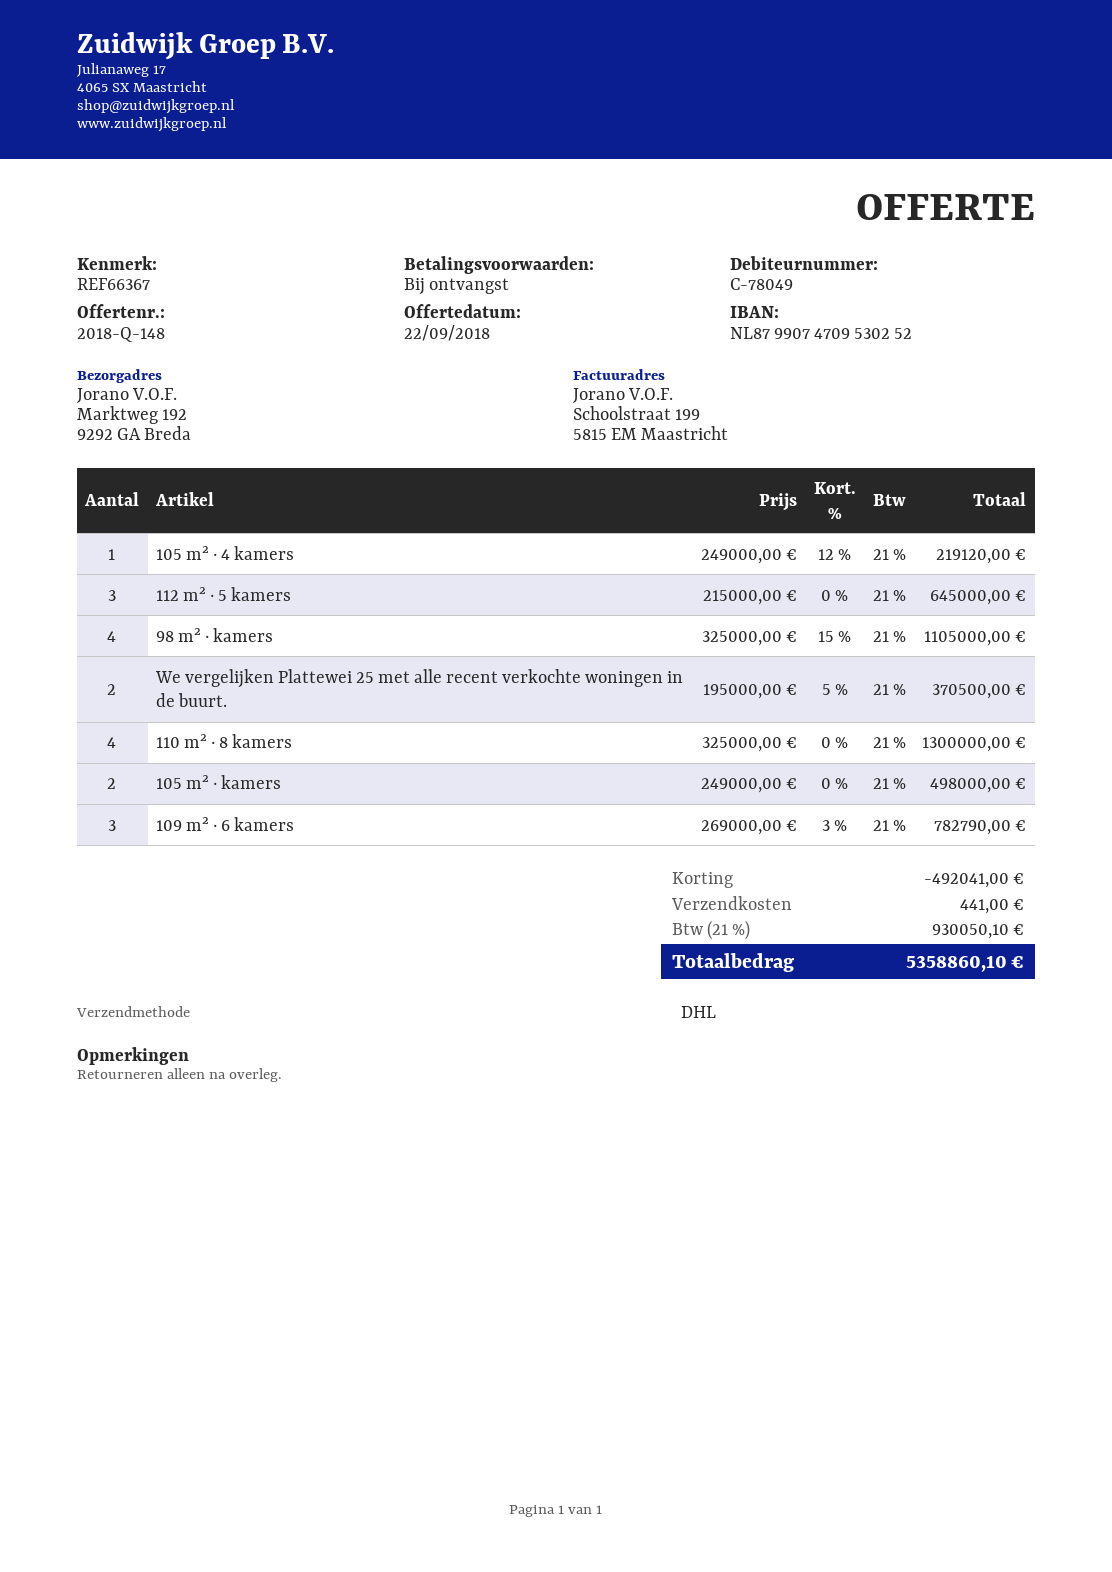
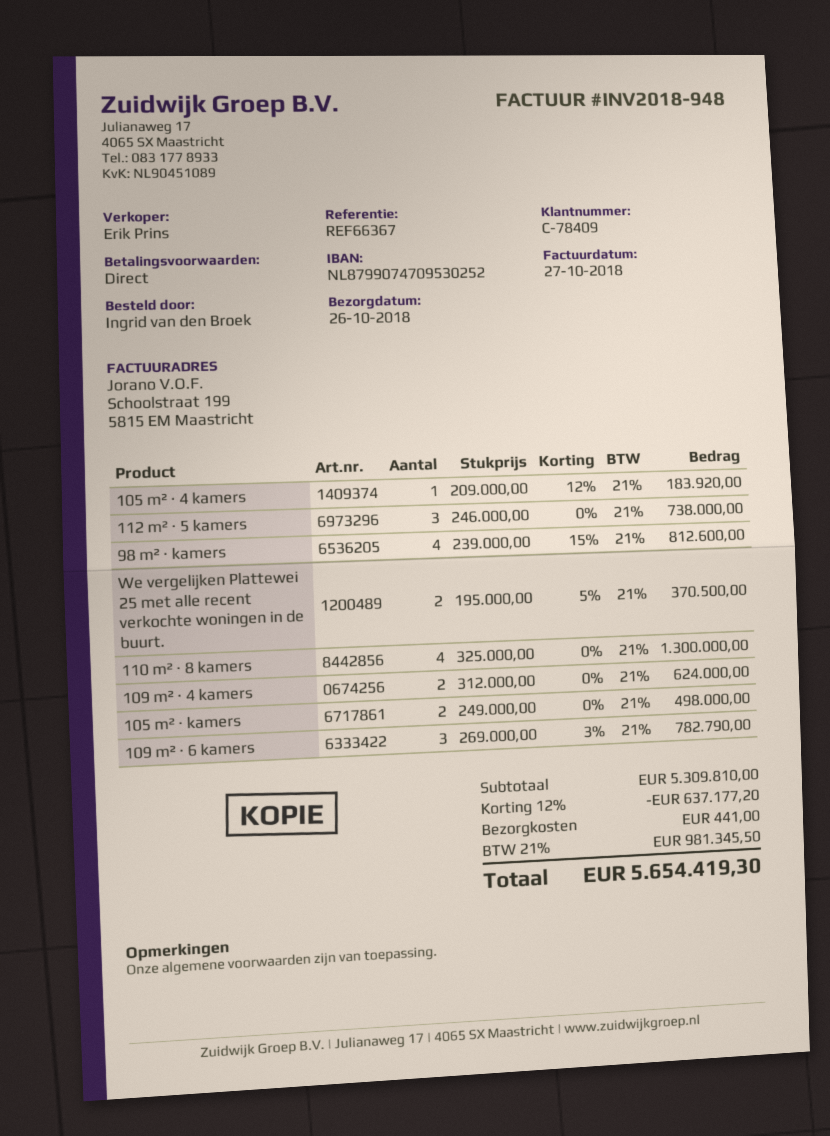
customer number: C-78049 -> C-78409
105 m² · 4 kamers: 1 x 249000.00 - 12% = 219120.00 -> 1 x 209000.00 - 12% = 183920.00
112 m² · 5 kamers: 3 x 215000.00 = 645000.00 -> 3 x 246000.00 = 738000.00
98 m² · kamers: 4 x 325000.00 - 15% = 1105000.00 -> 4 x 239000.00 - 15% = 812600.00
109 m² · 4 kamers: none -> 2 x 312000.00 = 624000.00
discount: 492041.00 -> 637177.20
tax: 21% = 930050.10 -> 21% = 981345.50
total: 5358860.10 -> 5654419.30

